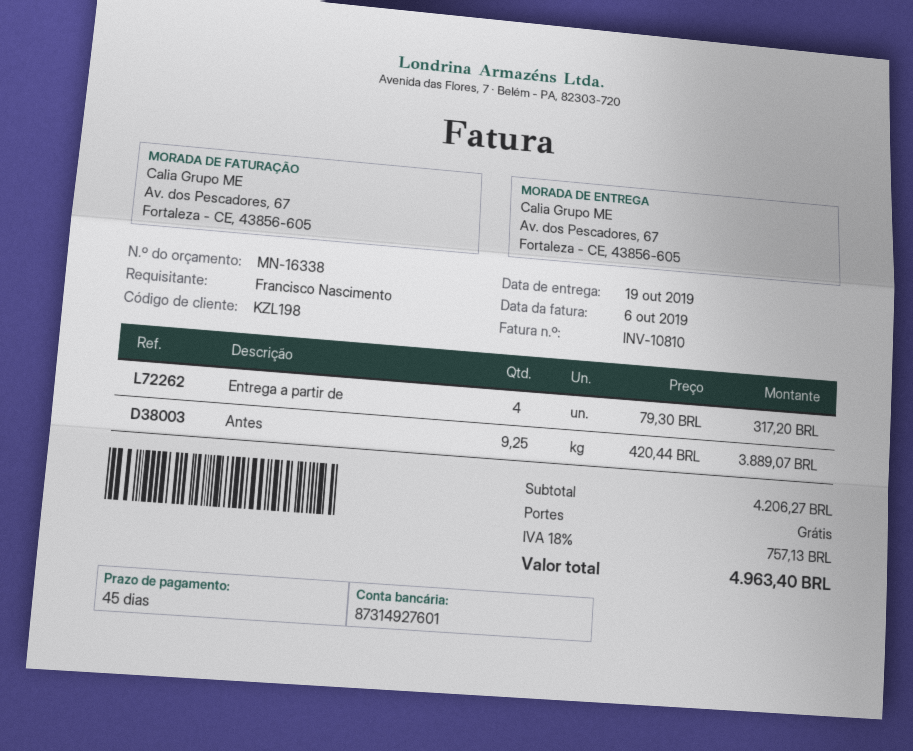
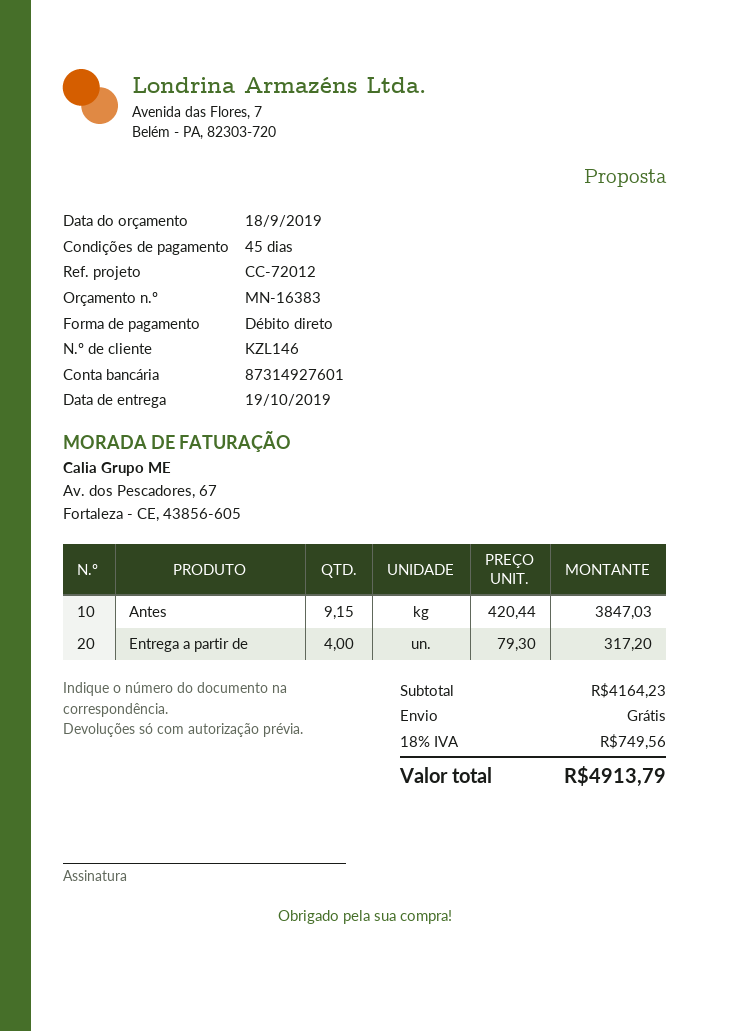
quote number: MN-16338 -> MN-16383
customer number: KZL198 -> KZL146
Antes: 9.25 x 420.44 = 3889.07 -> 9.15 x 420.44 = 3847.03
subtotal: 4206.27 -> 4164.23
tax: 18% = 757.13 -> 18% = 749.56
total: 4963.40 -> 4913.79

